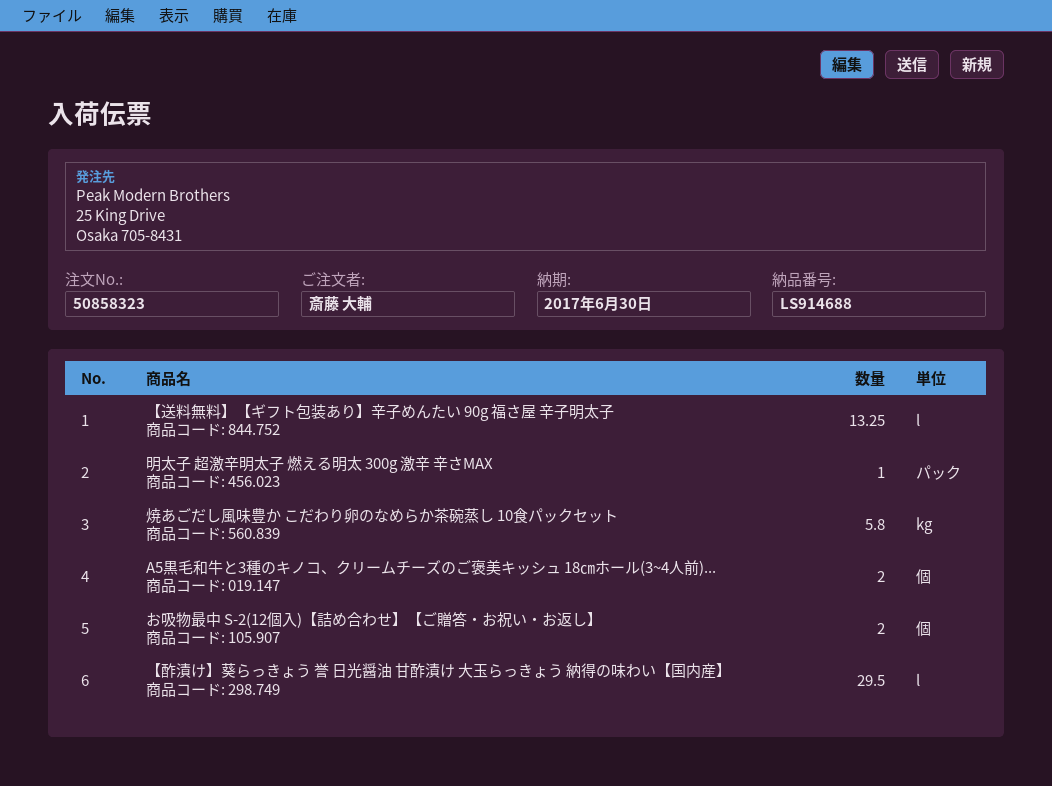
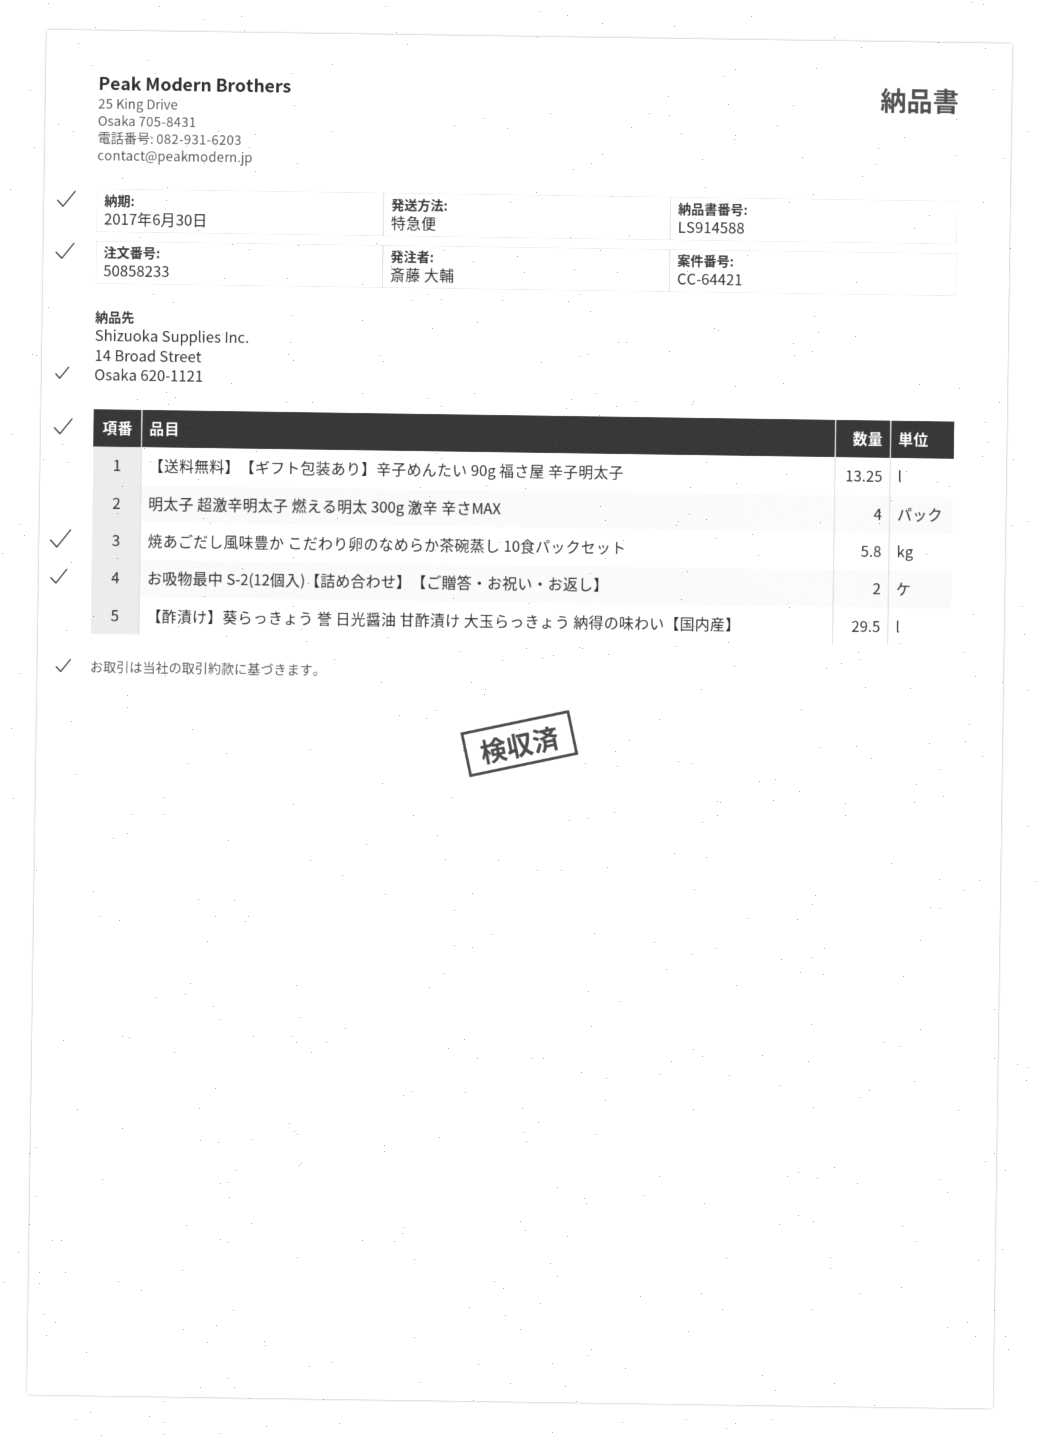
order number: 50858323 -> 50858233
delivery note number: LS914688 -> LS914588
明太子 超激辛明太子 燃える明太 300g 激辛 辛さMAX: 1 -> 4
A5黒毛和牛と3種のキノコ、クリームチーズのご褒美キッシュ 18㎝ホール(3~4人前)...: 2 -> none

